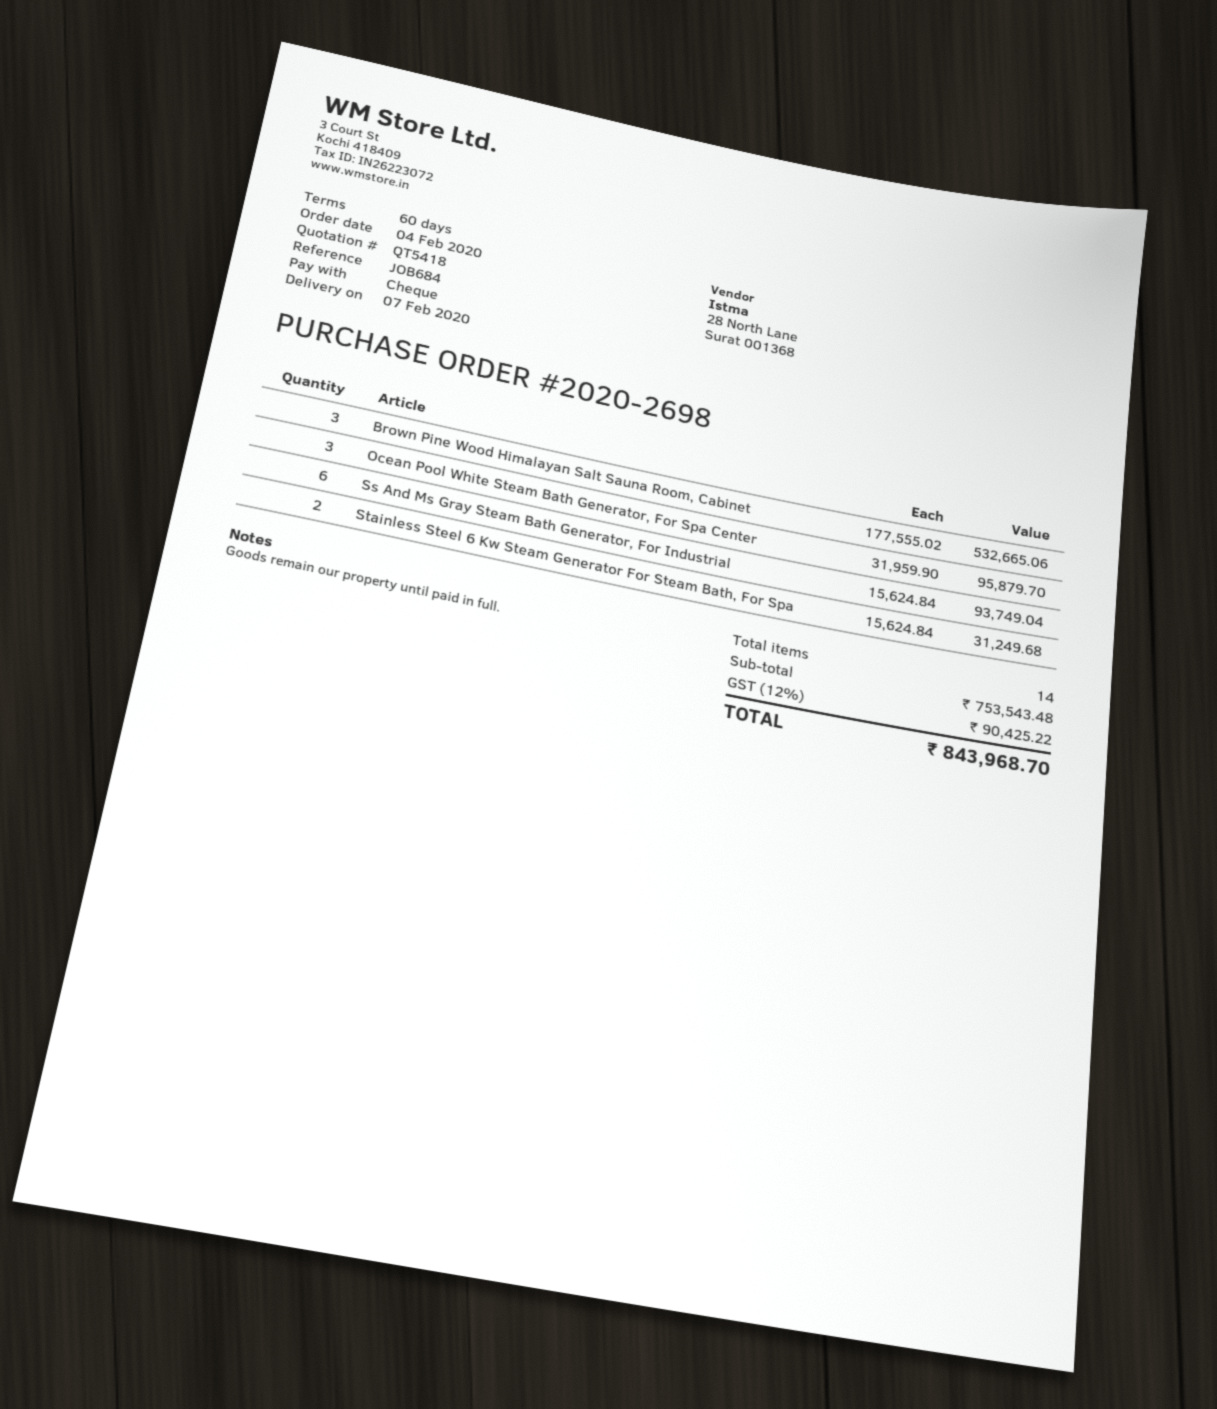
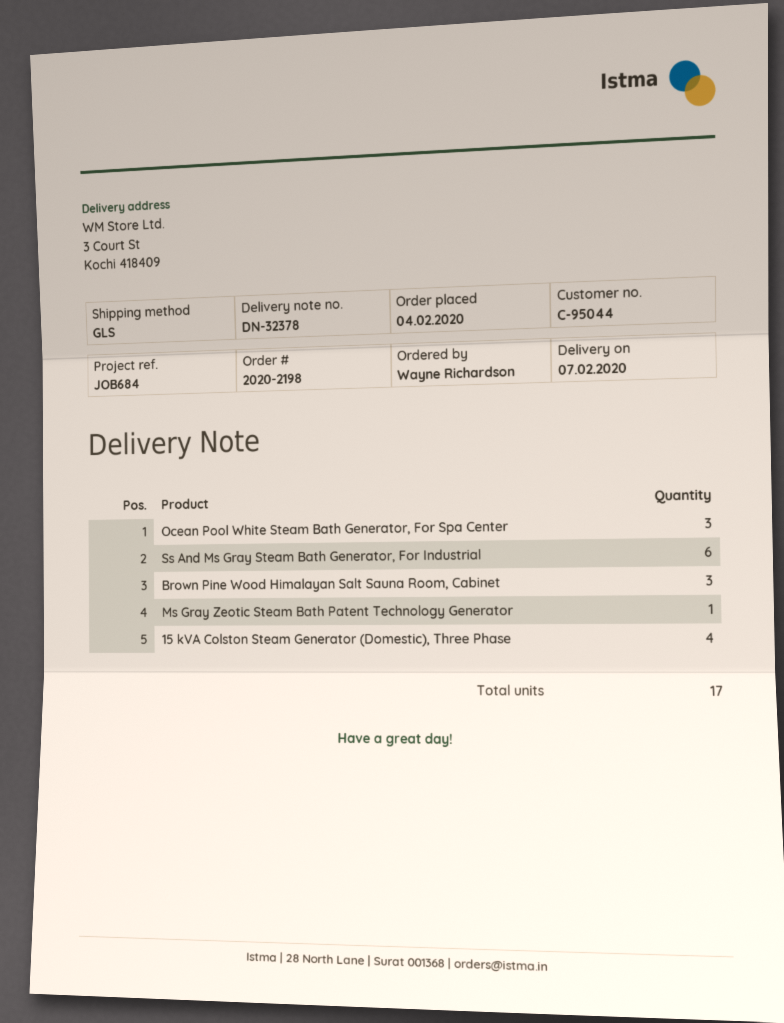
order number: 2020-2698 -> 2020-2198
Stainless Steel 6 Kw Steam Generator For Steam Bath, For Spa: 2 -> none
Ms Gray Zeotic Steam Bath Patent Technology Generator: none -> 1
15 kVA Colston Steam Generator (Domestic), Three Phase: none -> 4
total quantity: 14 -> 17

